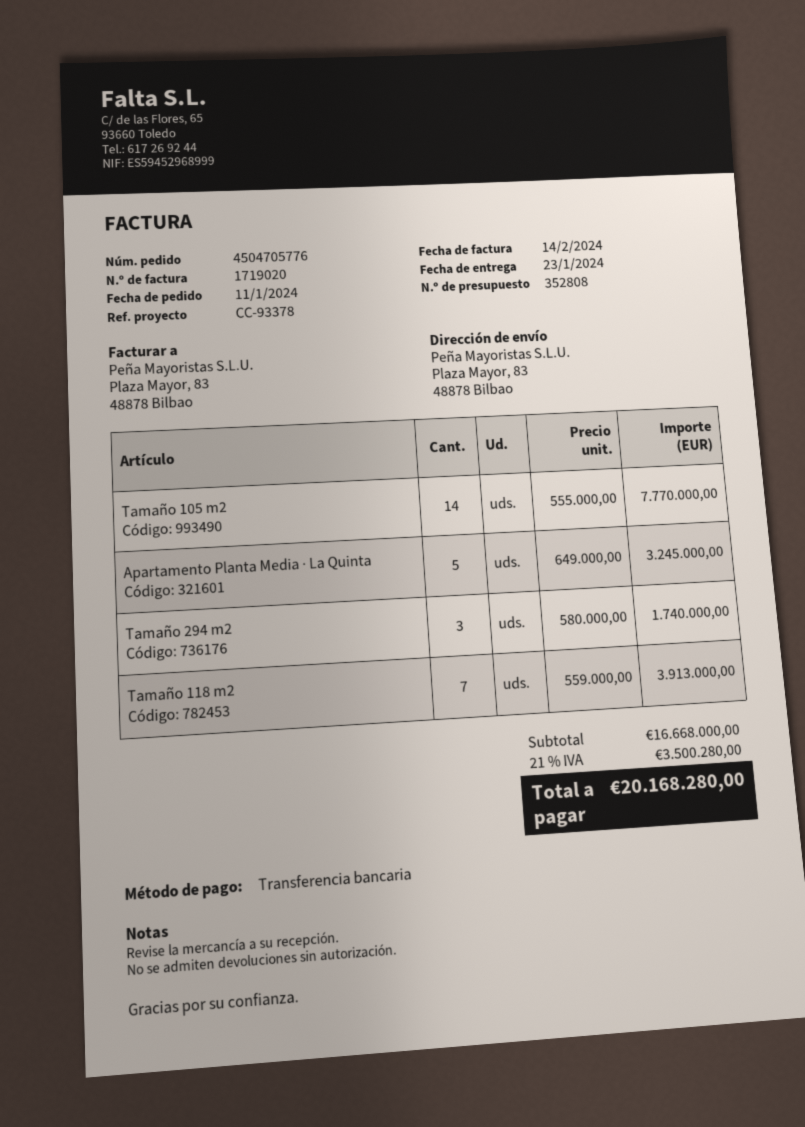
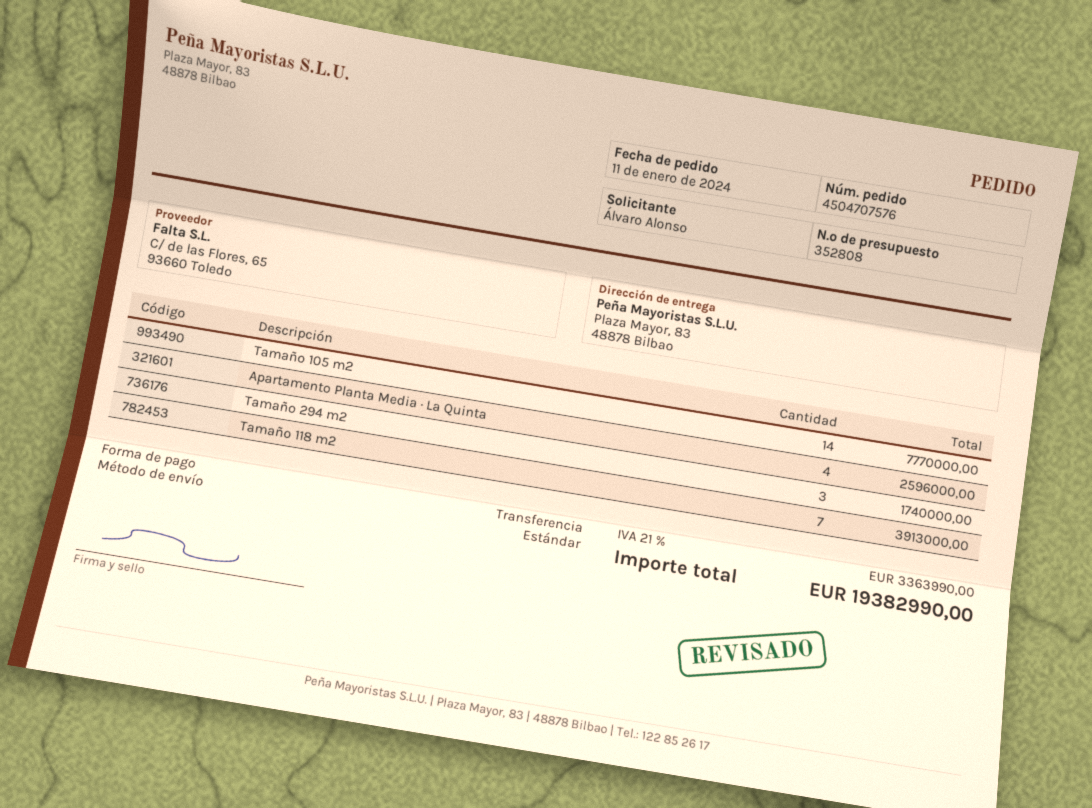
order number: 4504705776 -> 4504707576
Apartamento Planta Media · La Quinta: 5 for 3245000.00 -> 4 for 2596000.00
tax: 21% = 3500280.00 -> 21% = 3363990.00
total: 20168280.00 -> 19382990.00

